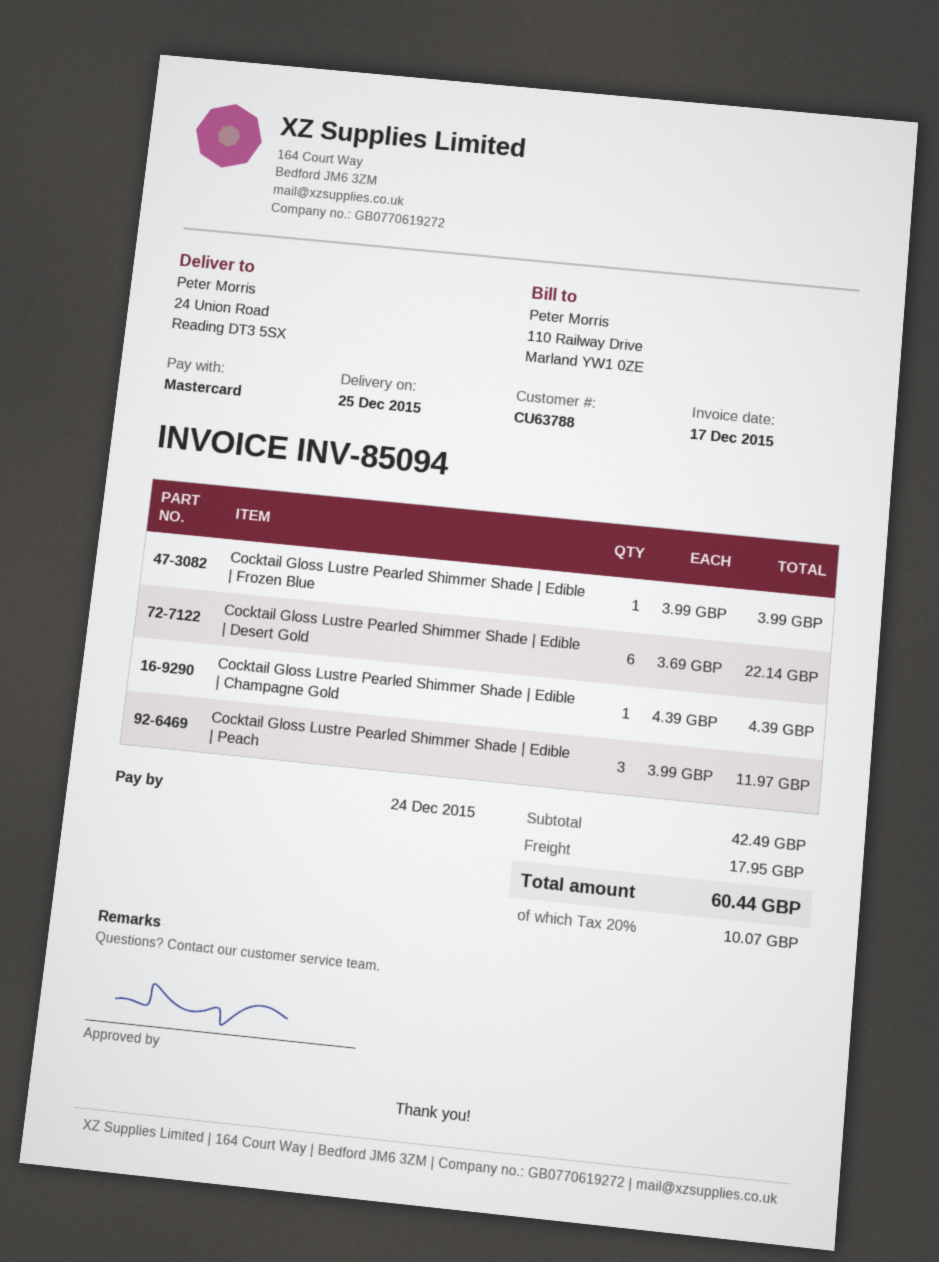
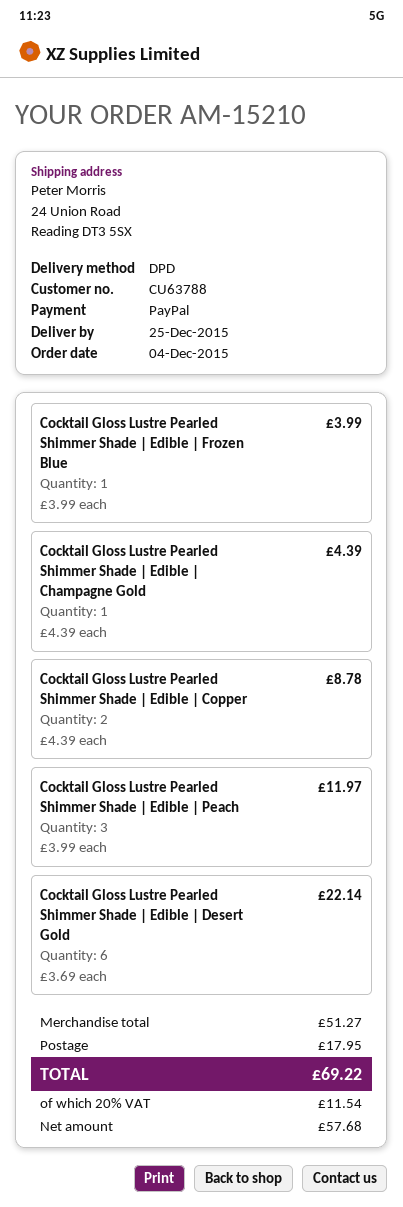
payment method: Mastercard -> PayPal
Cocktail Gloss Lustre Pearled Shimmer Shade | Edible | Copper: none -> 2 x 4.39 = 8.78
subtotal: 42.49 -> 51.27
tax: 20% = 10.07 -> 20% = 11.54
total: 60.44 -> 69.22

